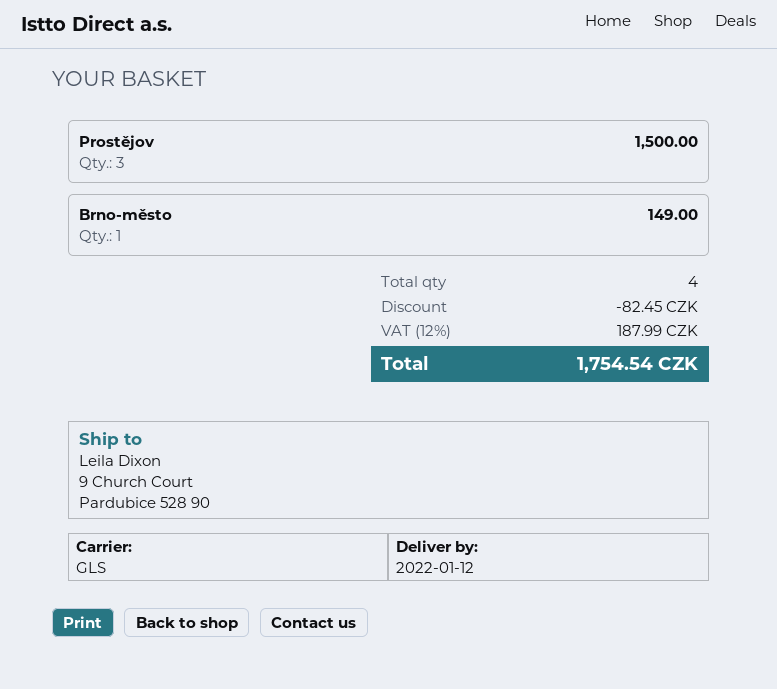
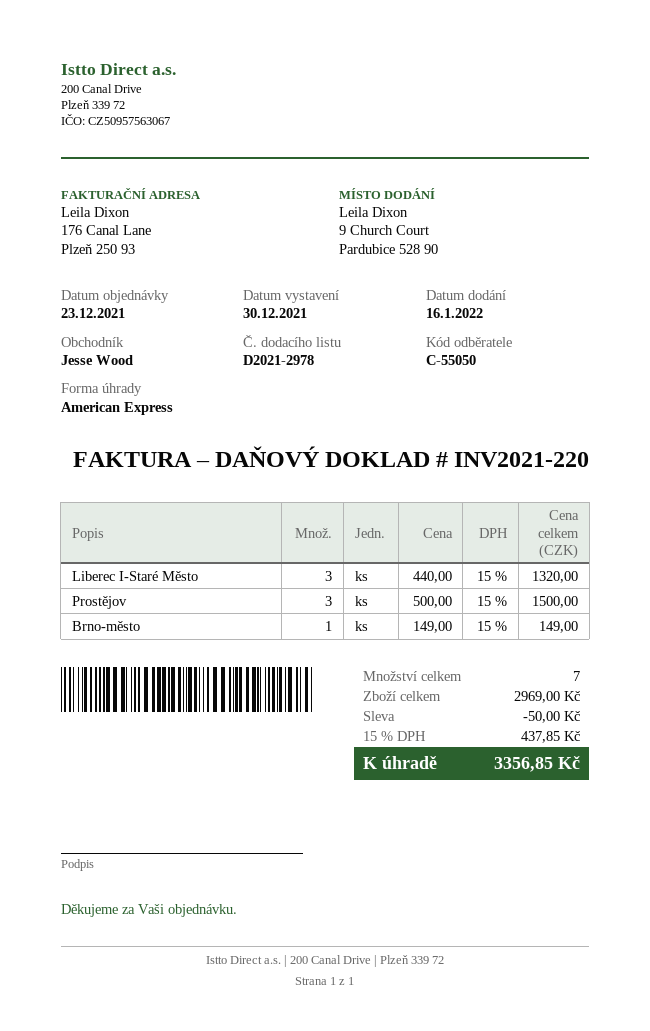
delivery date: 2022-01-12 -> 2022-01-16
Liberec I-Staré Město: none -> 3 for 1320.00
total quantity: 4 -> 7
discount: 82.45 -> 50.00
tax: 12% = 187.99 -> 15% = 437.85
total: 1754.54 -> 3356.85

